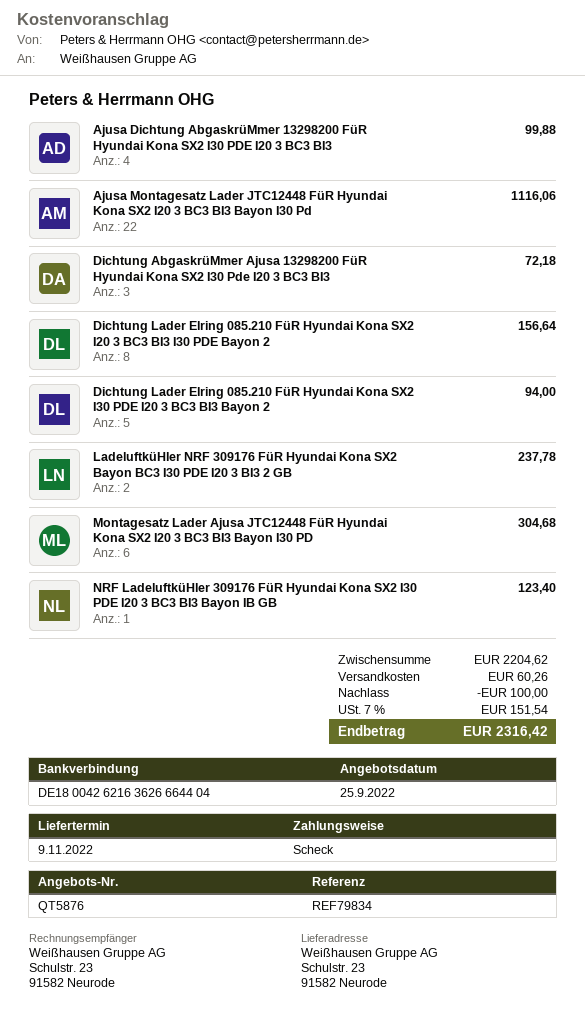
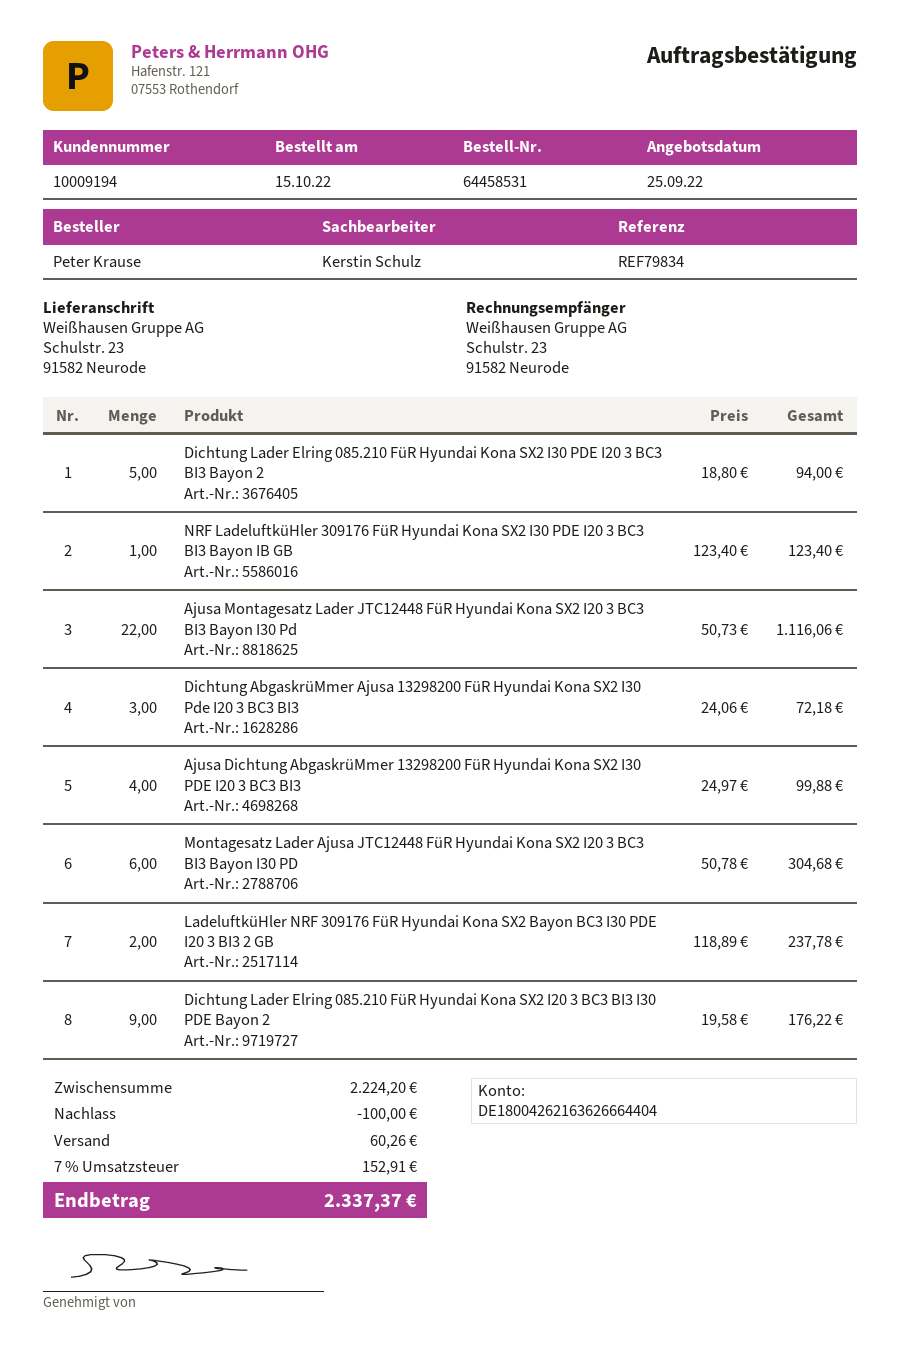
Dichtung Lader Elring 085.210 FüR Hyundai Kona SX2 I20 3 BC3 BI3 I30 PDE Bayon 2: 8 for 156.64 -> 9 for 176.22
subtotal: 2204.62 -> 2224.20
tax: 7% = 151.54 -> 7% = 152.91
total: 2316.42 -> 2337.37

